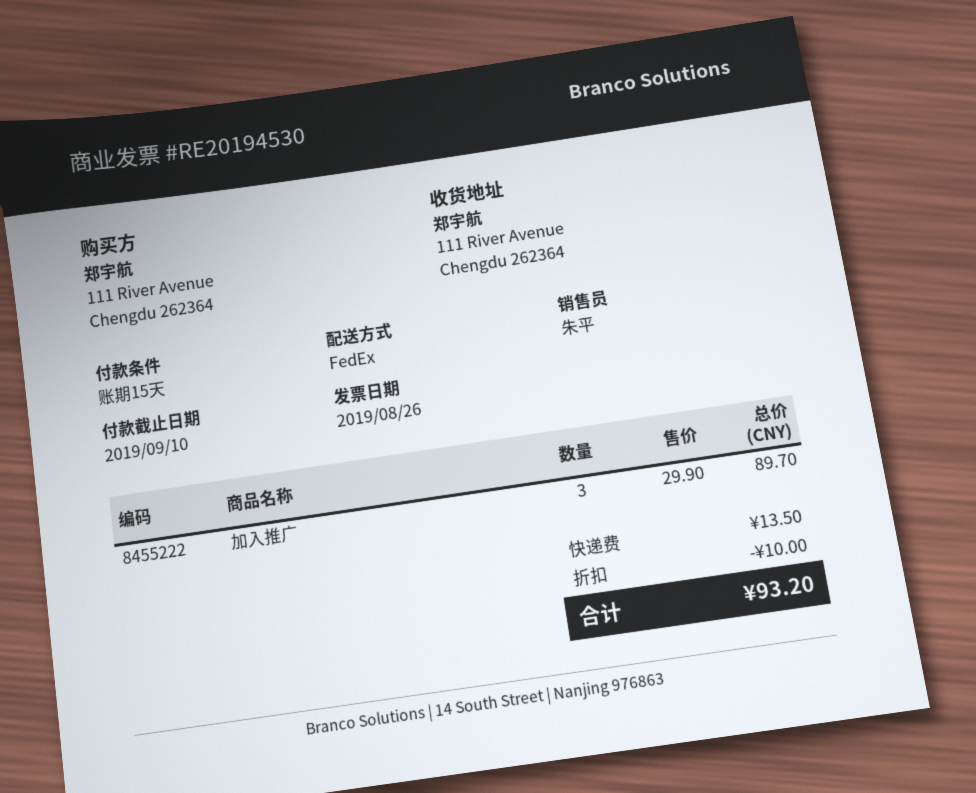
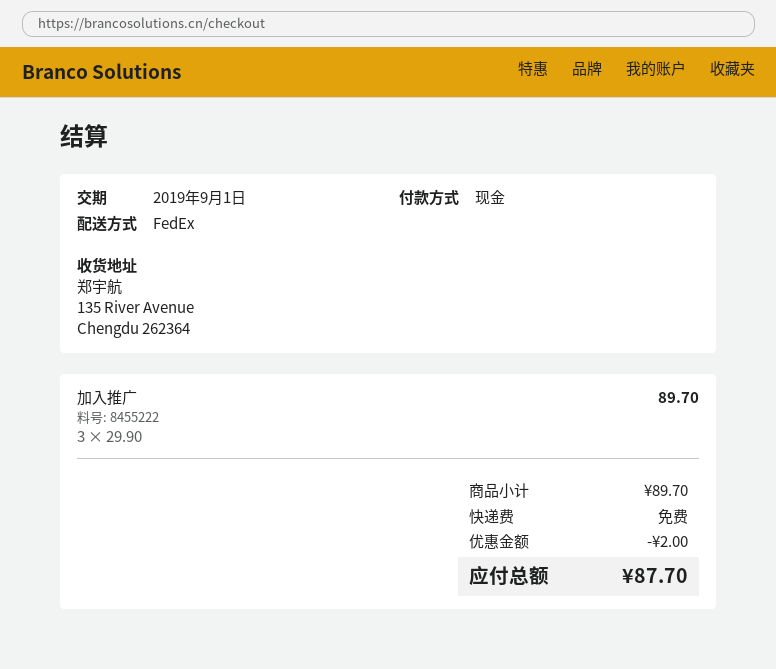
ship to: 111 River Avenue, Chengdu 262364 -> 135 River Avenue, Chengdu 262364
discount: 10.00 -> 2.00
shipping: 13.50 -> 0.00
total: 93.20 -> 87.70

